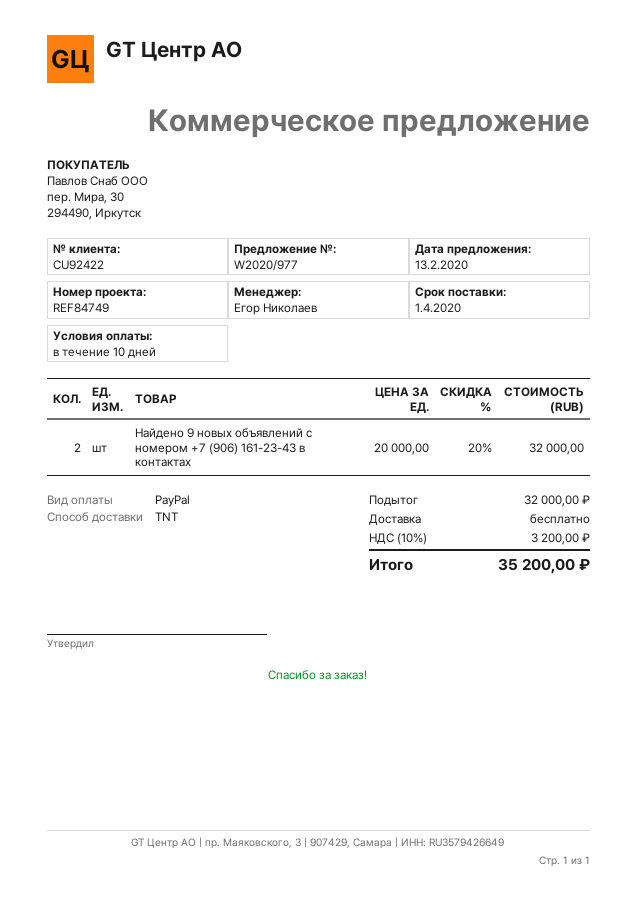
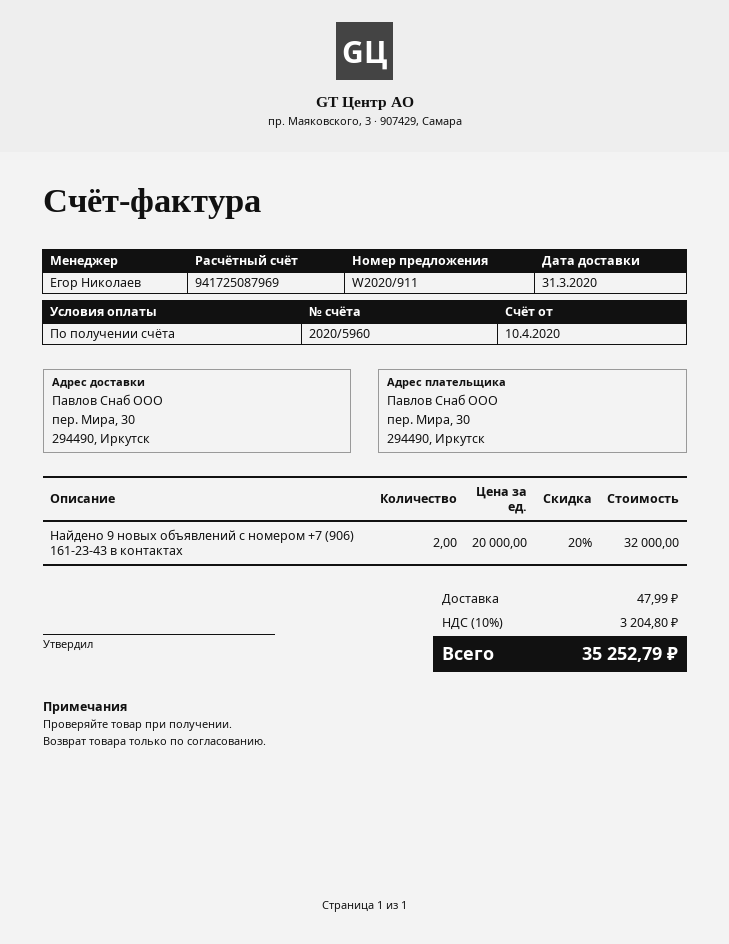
quote number: W2020/977 -> W2020/911
delivery date: 2020-04-01 -> 2020-03-31
payment terms: 10 days -> on receipt
shipping: 0.00 -> 47.99
tax: 10% = 3200.00 -> 10% = 3204.80
total: 35200.00 -> 35252.79

